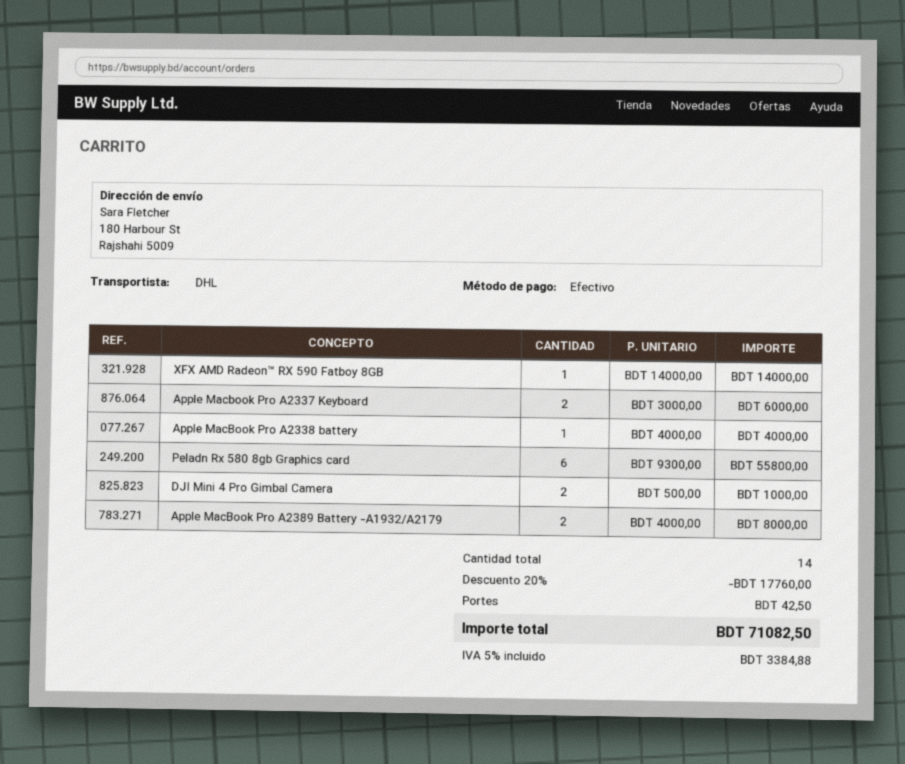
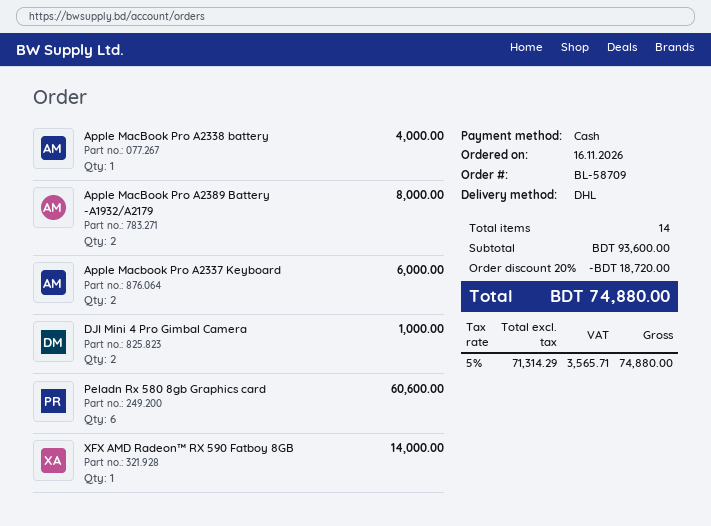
Peladn Rx 580 8gb Graphics card: 6 for 55800.00 -> 6 for 60600.00
discount: 20% = 17760.00 -> 20% = 18720.00
shipping: 42.50 -> none
tax: 5% = 3384.88 -> 5% = 3565.71
total: 71082.50 -> 74880.00

